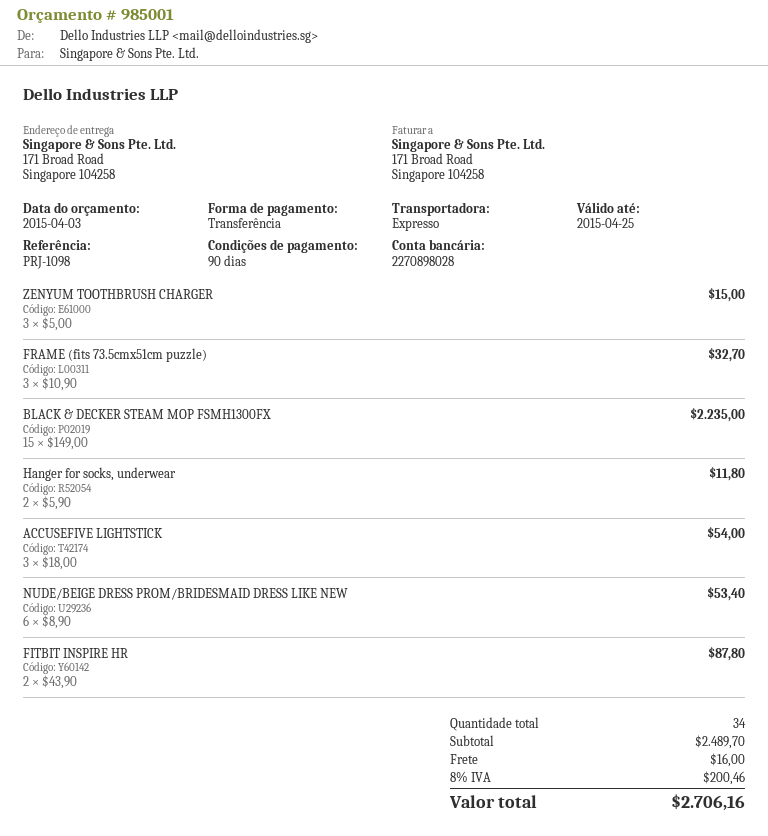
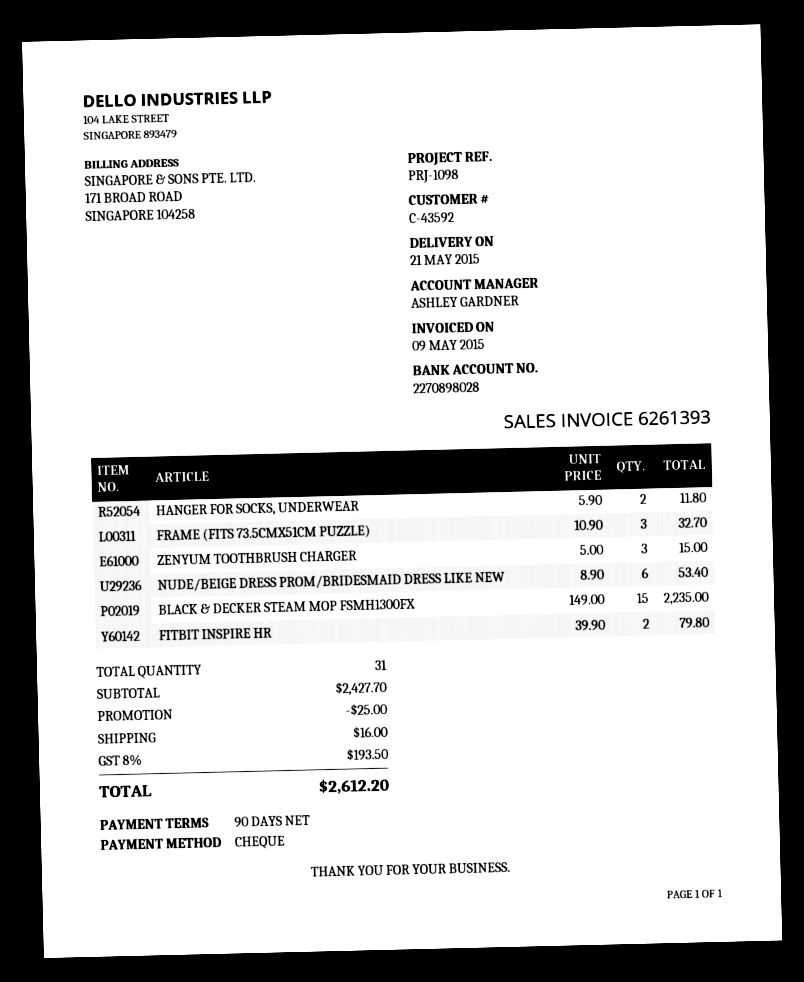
payment method: bank transfer -> cheque
ACCUSEFIVE LIGHTSTICK: 3 x 18.00 = 54.00 -> none
FITBIT INSPIRE HR: 2 x 43.90 = 87.80 -> 2 x 39.90 = 79.80
total quantity: 34 -> 31
subtotal: 2489.70 -> 2427.70
discount: none -> 25.00
tax: 8% = 200.46 -> 8% = 193.50
total: 2706.16 -> 2612.20

